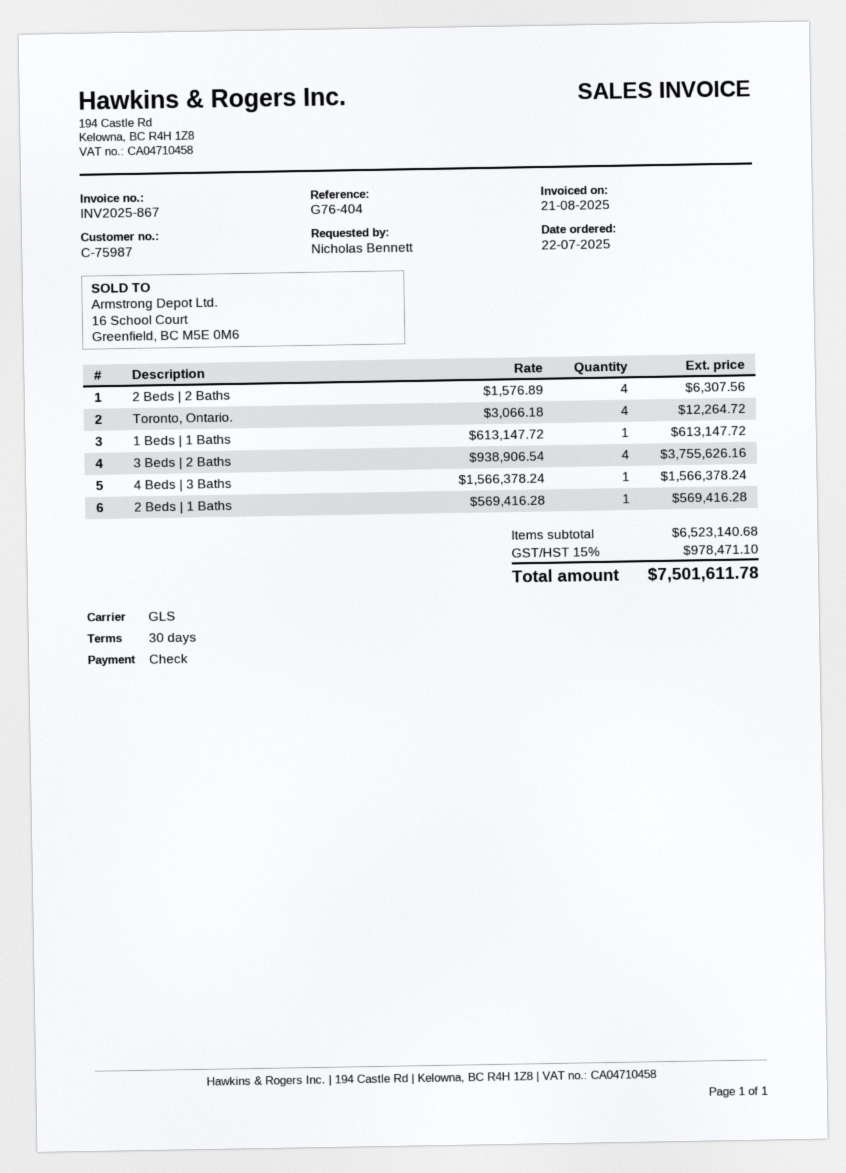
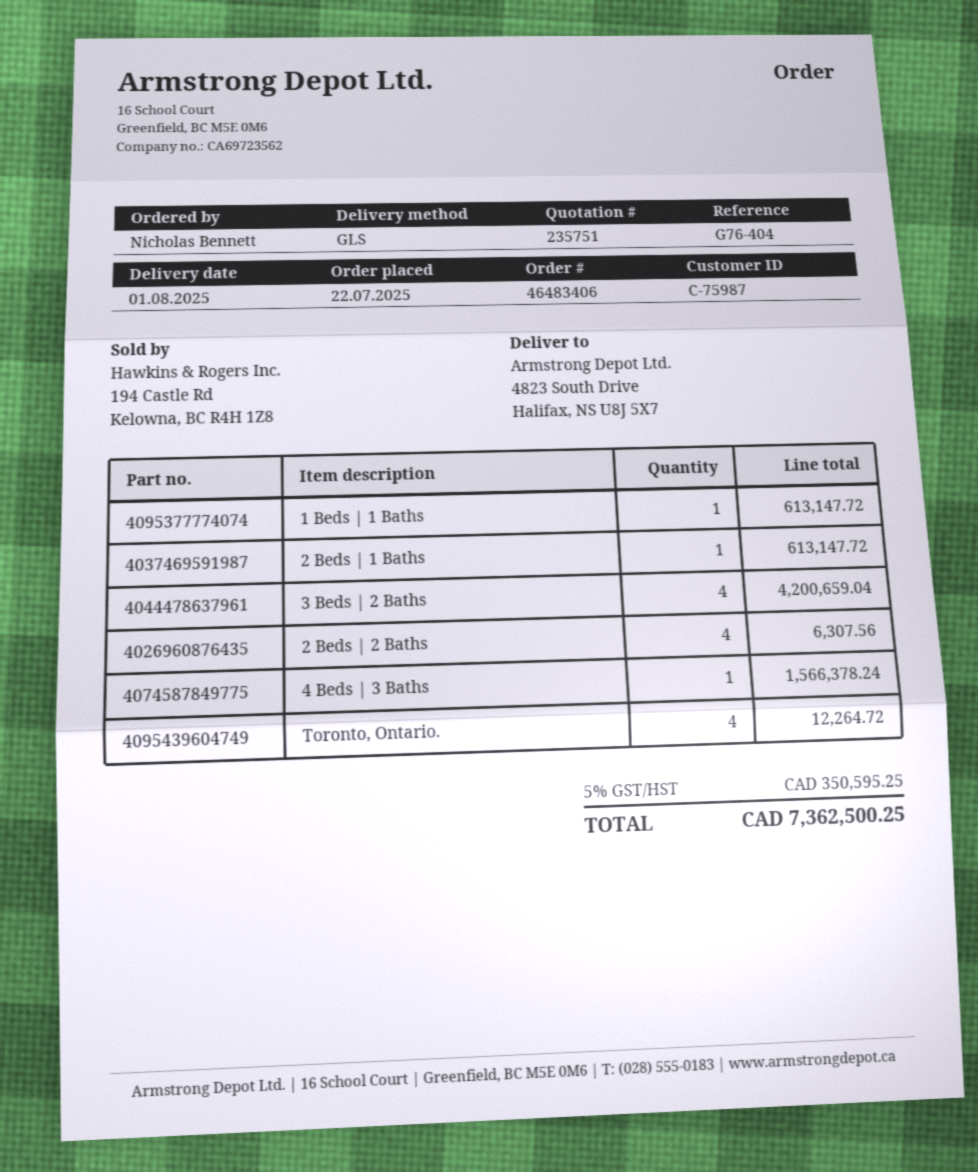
3 Beds | 2 Baths: 4 for 3755626.16 -> 4 for 4200659.04
2 Beds | 1 Baths: 1 for 569416.28 -> 1 for 613147.72
tax: 15% = 978471.10 -> 5% = 350595.25
total: 7501611.78 -> 7362500.25

